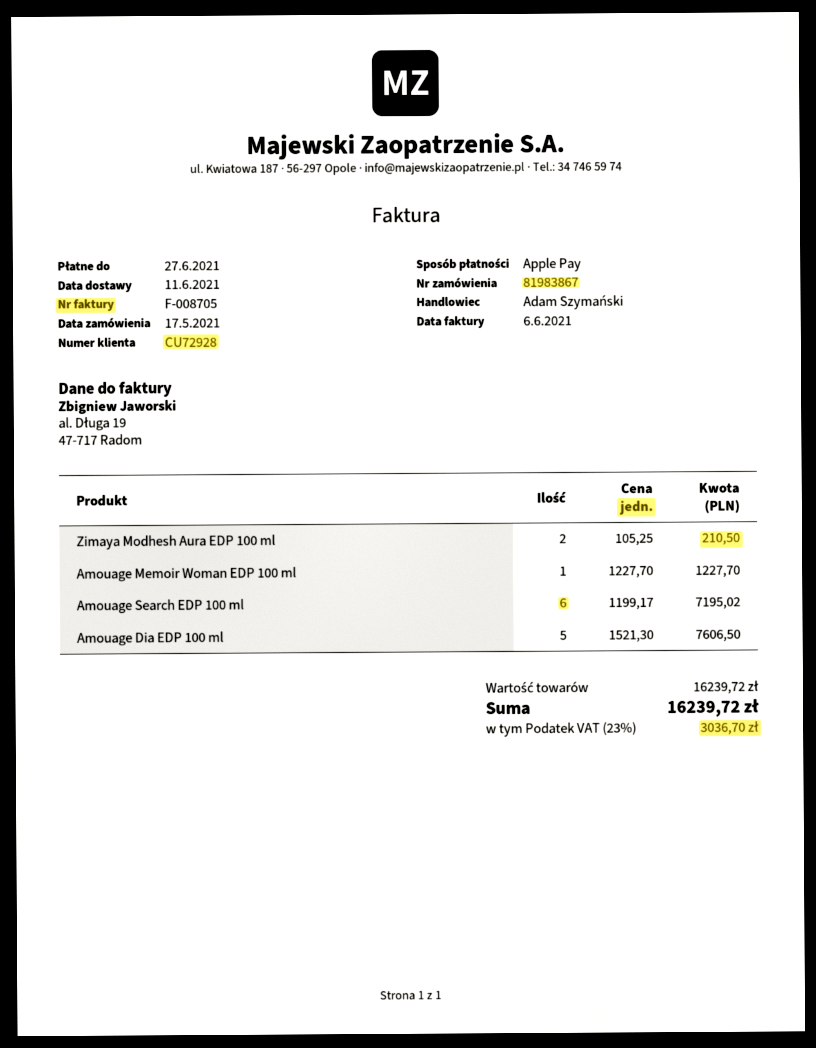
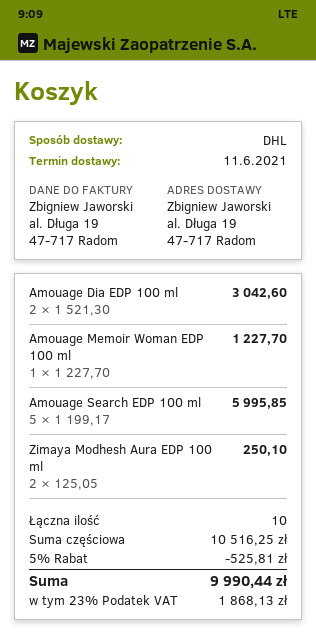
Zimaya Modhesh Aura EDP 100 ml: 2 x 105.25 = 210.50 -> 2 x 125.05 = 250.10
Amouage Search EDP 100 ml: 6 x 1199.17 = 7195.02 -> 5 x 1199.17 = 5995.85
Amouage Dia EDP 100 ml: 5 x 1521.30 = 7606.50 -> 2 x 1521.30 = 3042.60
subtotal: 16239.72 -> 10516.25
discount: none -> 5% = 525.81
tax: 23% = 3036.70 -> 23% = 1868.13
total: 16239.72 -> 9990.44

